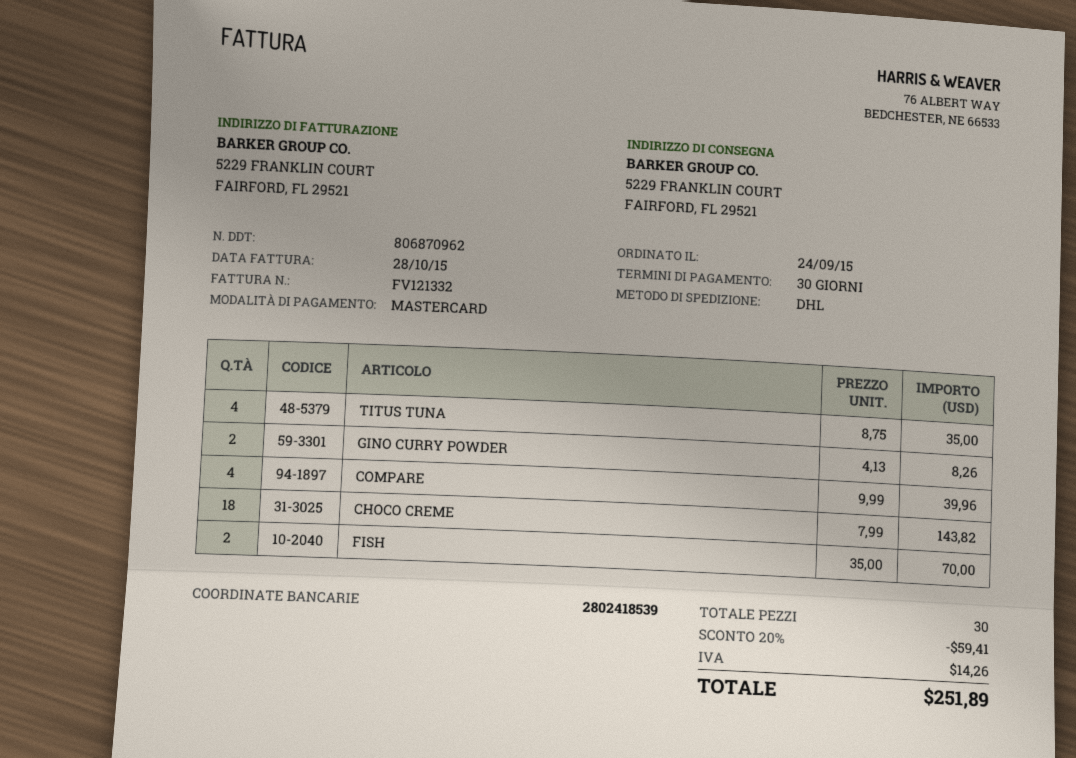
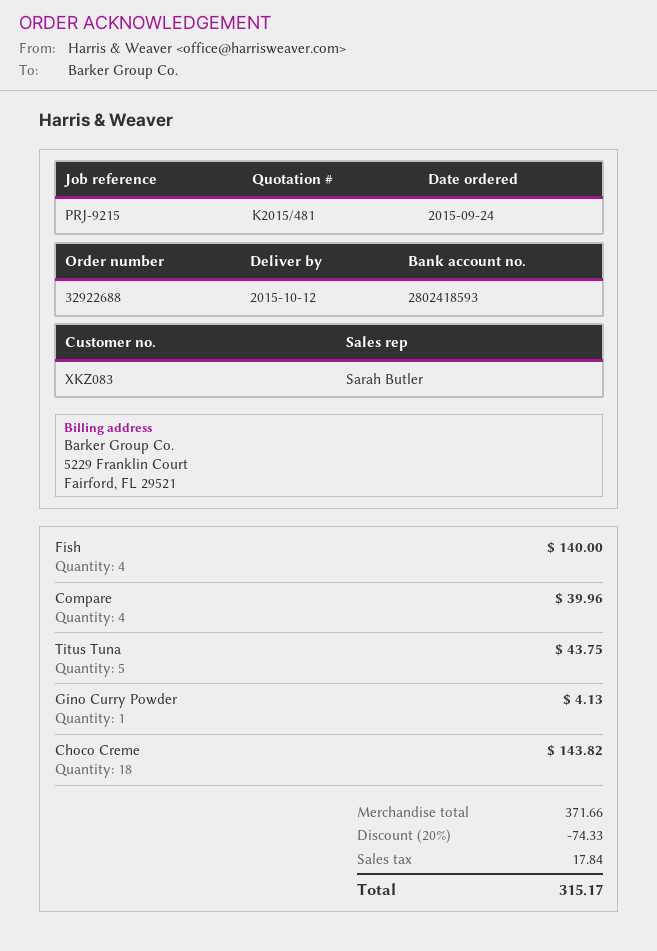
bank account: 2802418539 -> 2802418593
TITUS TUNA: 4 for 35.00 -> 5 for 43.75
GINO CURRY POWDER: 2 for 8.26 -> 1 for 4.13
FISH: 2 for 70.00 -> 4 for 140.00
discount: 20% = 59.41 -> 20% = 74.33
tax: 14.26 -> 17.84
total: 251.89 -> 315.17

